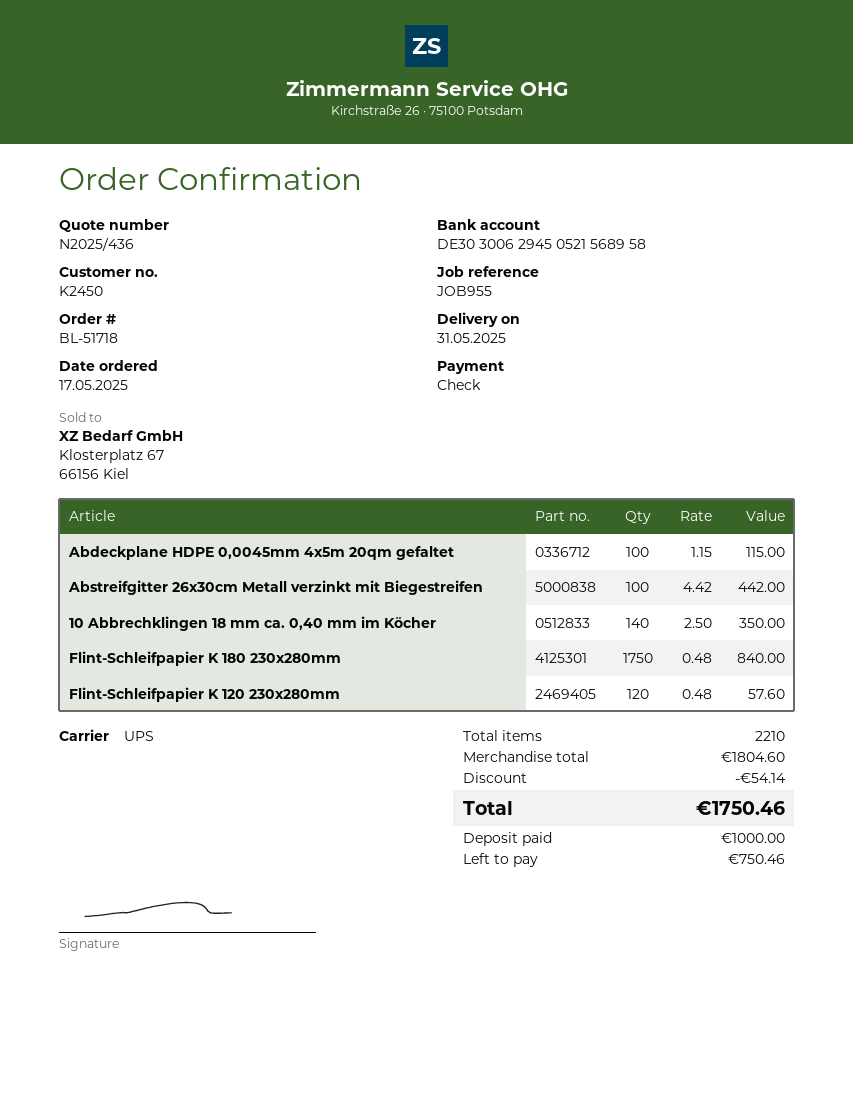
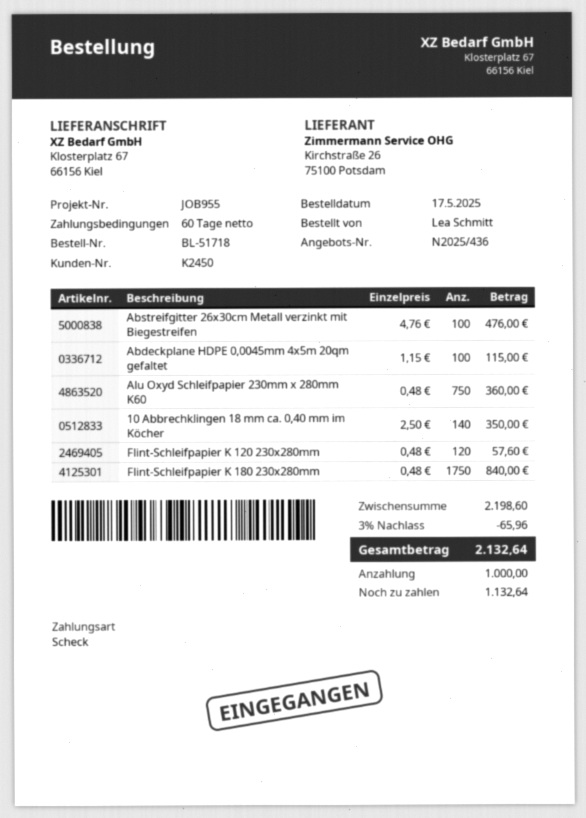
Abstreifgitter 26x30cm Metall verzinkt mit Biegestreifen: 100 x 4.42 = 442.00 -> 100 x 4.76 = 476.00
Alu Oxyd Schleifpapier 230mm x 280mm K60: none -> 750 x 0.48 = 360.00
subtotal: 1804.60 -> 2198.60
discount: 54.14 -> 65.96
total: 1750.46 -> 2132.64
balance: 750.46 -> 1132.64

